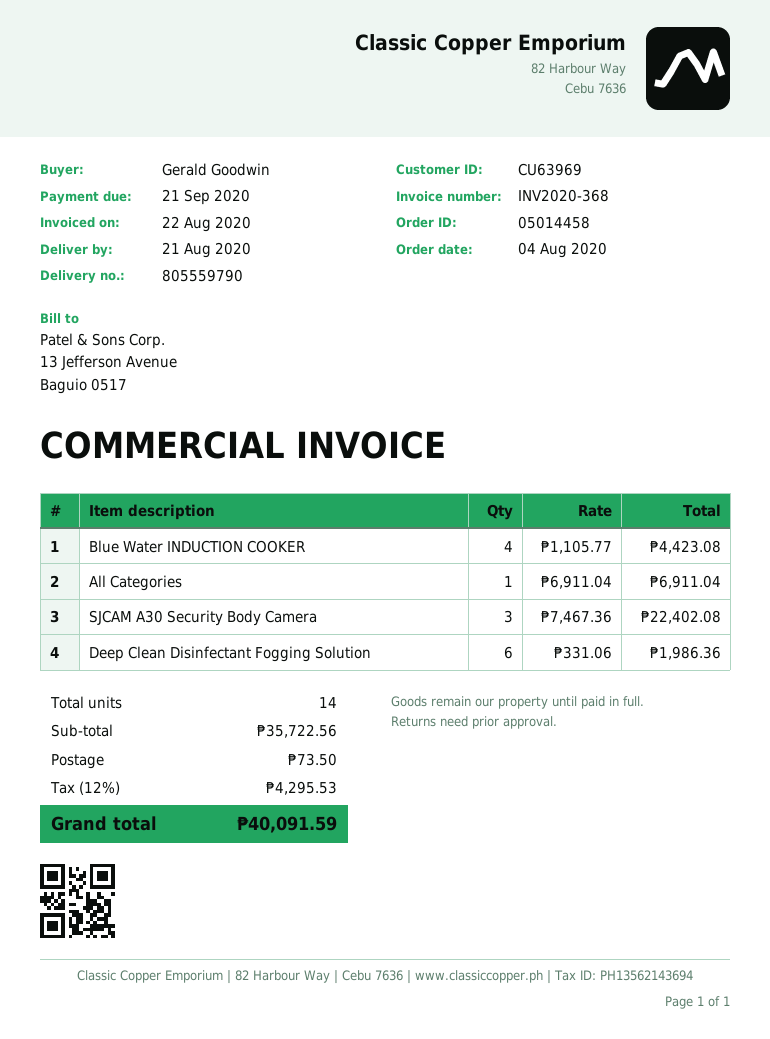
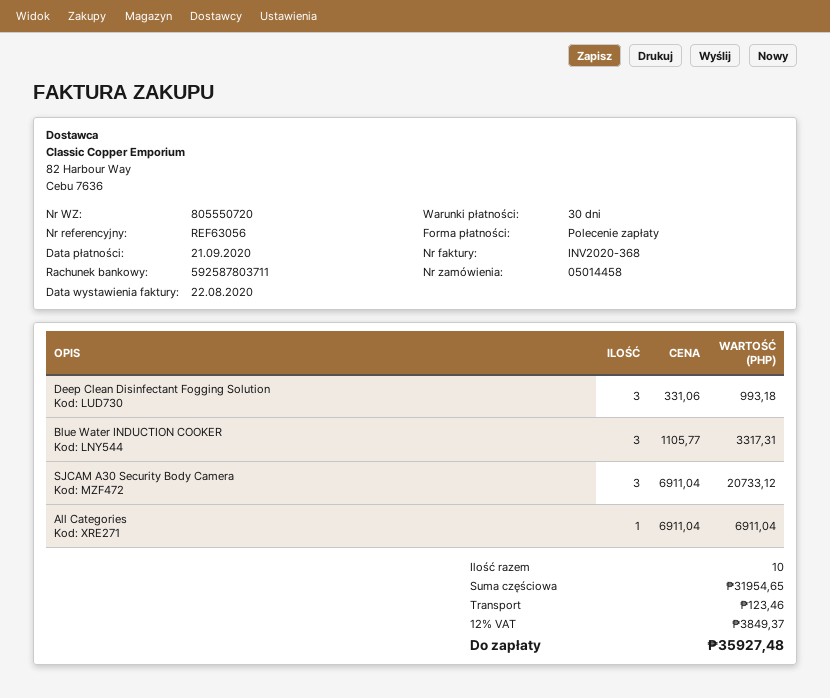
delivery note number: 805559790 -> 805550720
Blue Water INDUCTION COOKER: 4 x 1105.77 = 4423.08 -> 3 x 1105.77 = 3317.31
SJCAM A30 Security Body Camera: 3 x 7467.36 = 22402.08 -> 3 x 6911.04 = 20733.12
Deep Clean Disinfectant Fogging Solution: 6 x 331.06 = 1986.36 -> 3 x 331.06 = 993.18
total quantity: 14 -> 10
subtotal: 35722.56 -> 31954.65
shipping: 73.50 -> 123.46
tax: 12% = 4295.53 -> 12% = 3849.37
total: 40091.59 -> 35927.48

